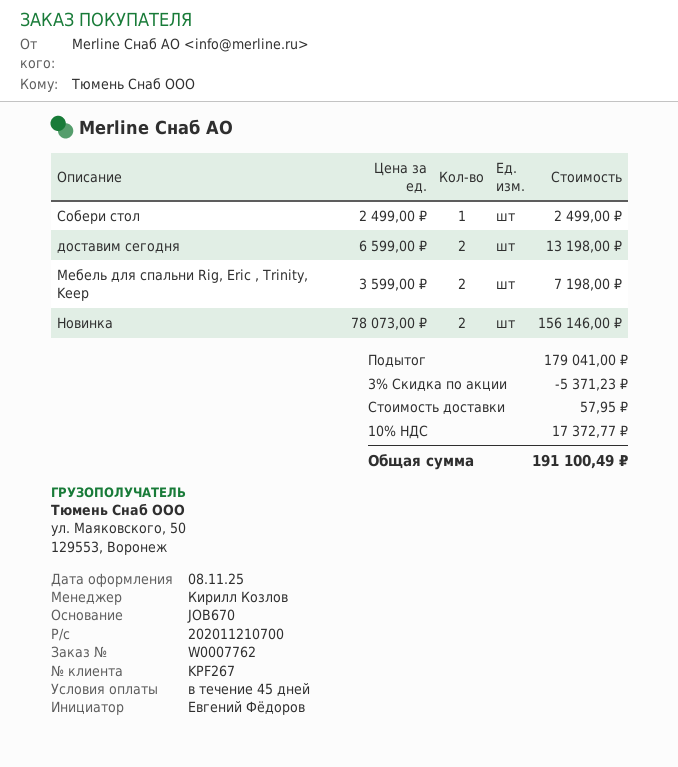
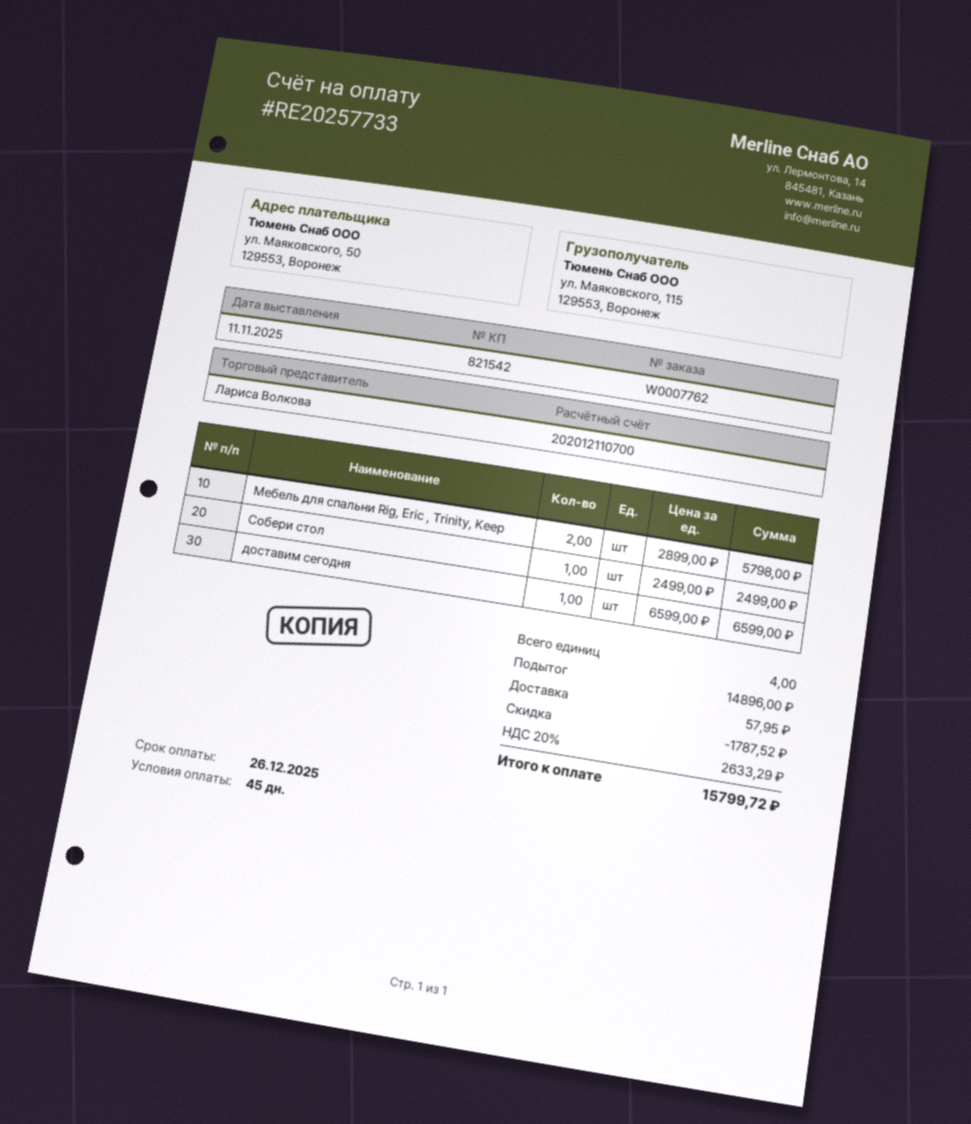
sales rep: Кирилл Козлов -> Лариса Волкова
bank account: 202011210700 -> 202012110700
ship to: ул. Маяковского, 50, 129553, Воронеж -> ул. Маяковского, 115, 129553, Воронеж
доставим сегодня: 2 x 6599.00 = 13198.00 -> 1 x 6599.00 = 6599.00
Мебель для спальни Rig, Eric , Trinity, Keep: 2 x 3599.00 = 7198.00 -> 2 x 2899.00 = 5798.00
Новинка: 2 x 78073.00 = 156146.00 -> none
subtotal: 179041.00 -> 14896.00
discount: 5371.23 -> 1787.52
tax: 10% = 17372.77 -> 20% = 2633.29
total: 191100.49 -> 15799.72

